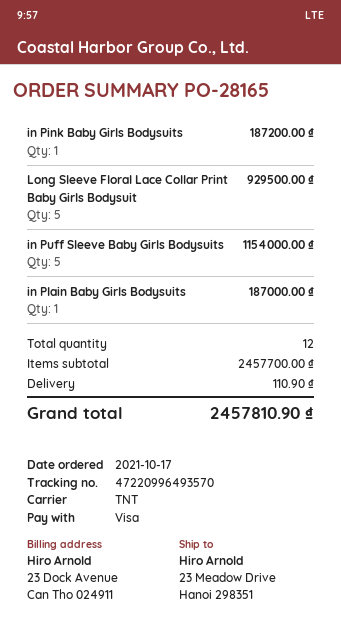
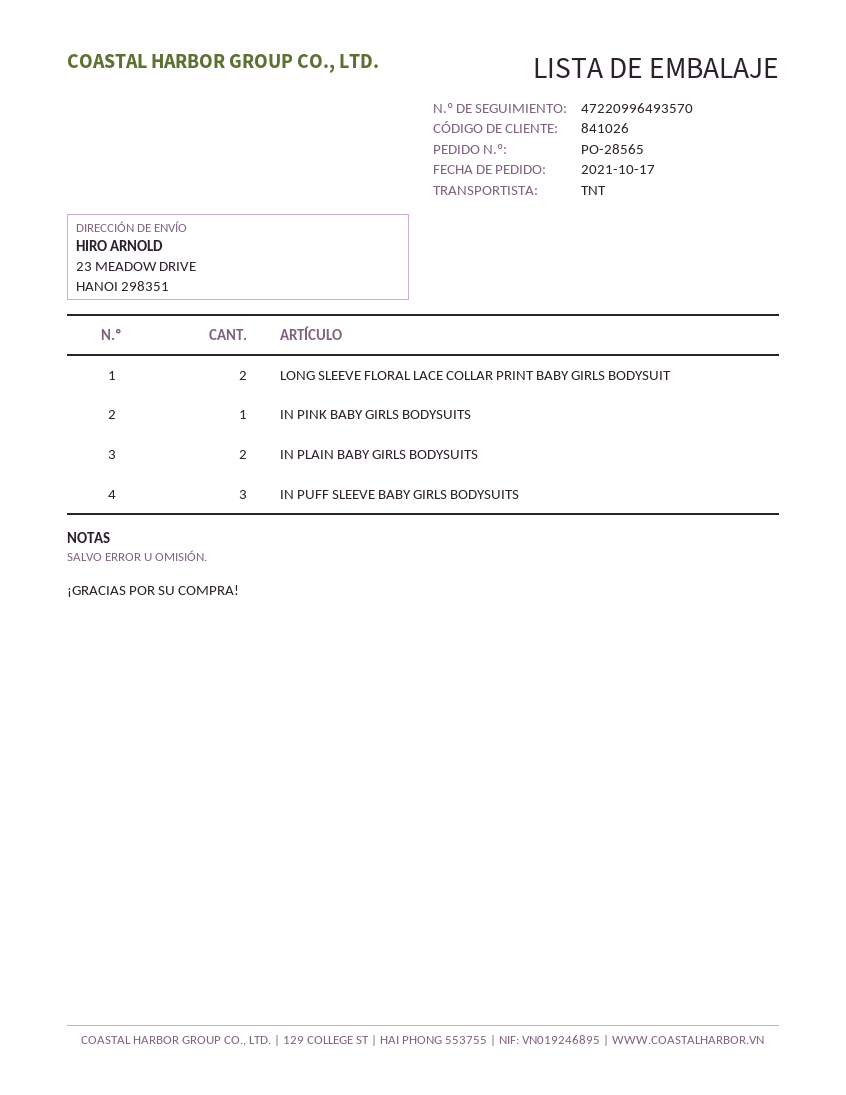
order number: PO-28165 -> PO-28565
Long Sleeve Floral Lace Collar Print Baby Girls Bodysuit: 5 -> 2
in Puff Sleeve Baby Girls Bodysuits: 5 -> 3
in Plain Baby Girls Bodysuits: 1 -> 2

